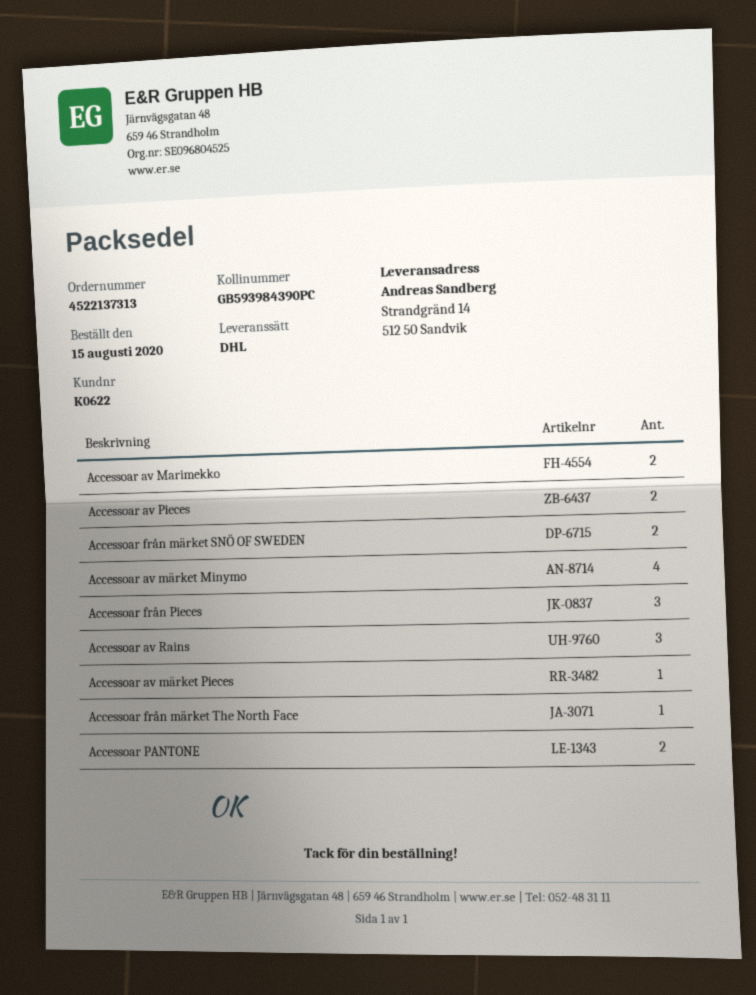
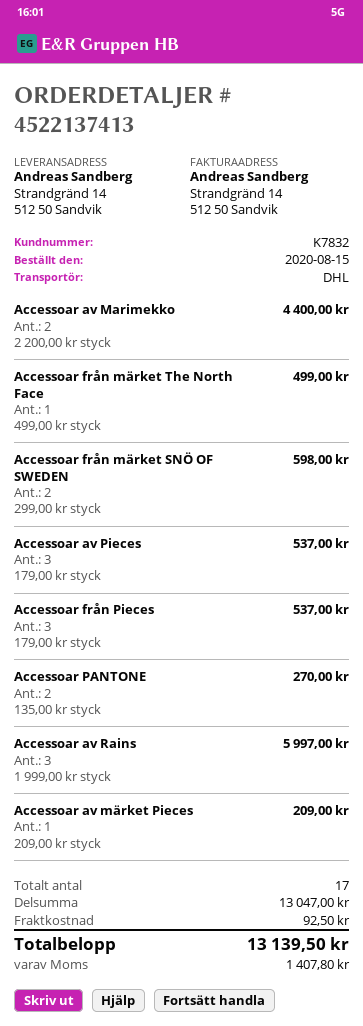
order number: 4522137313 -> 4522137413
customer number: K0622 -> K7832
Accessoar av Pieces: 2 -> 3
Accessoar av märket Minymo: 4 -> none

